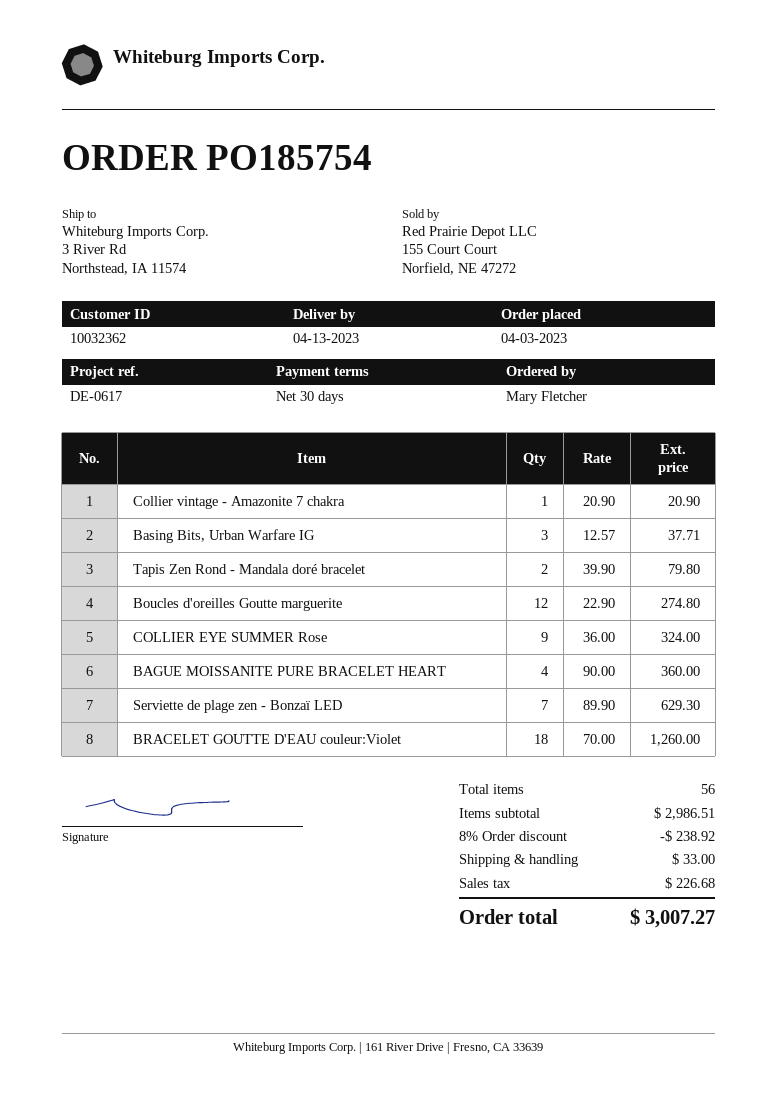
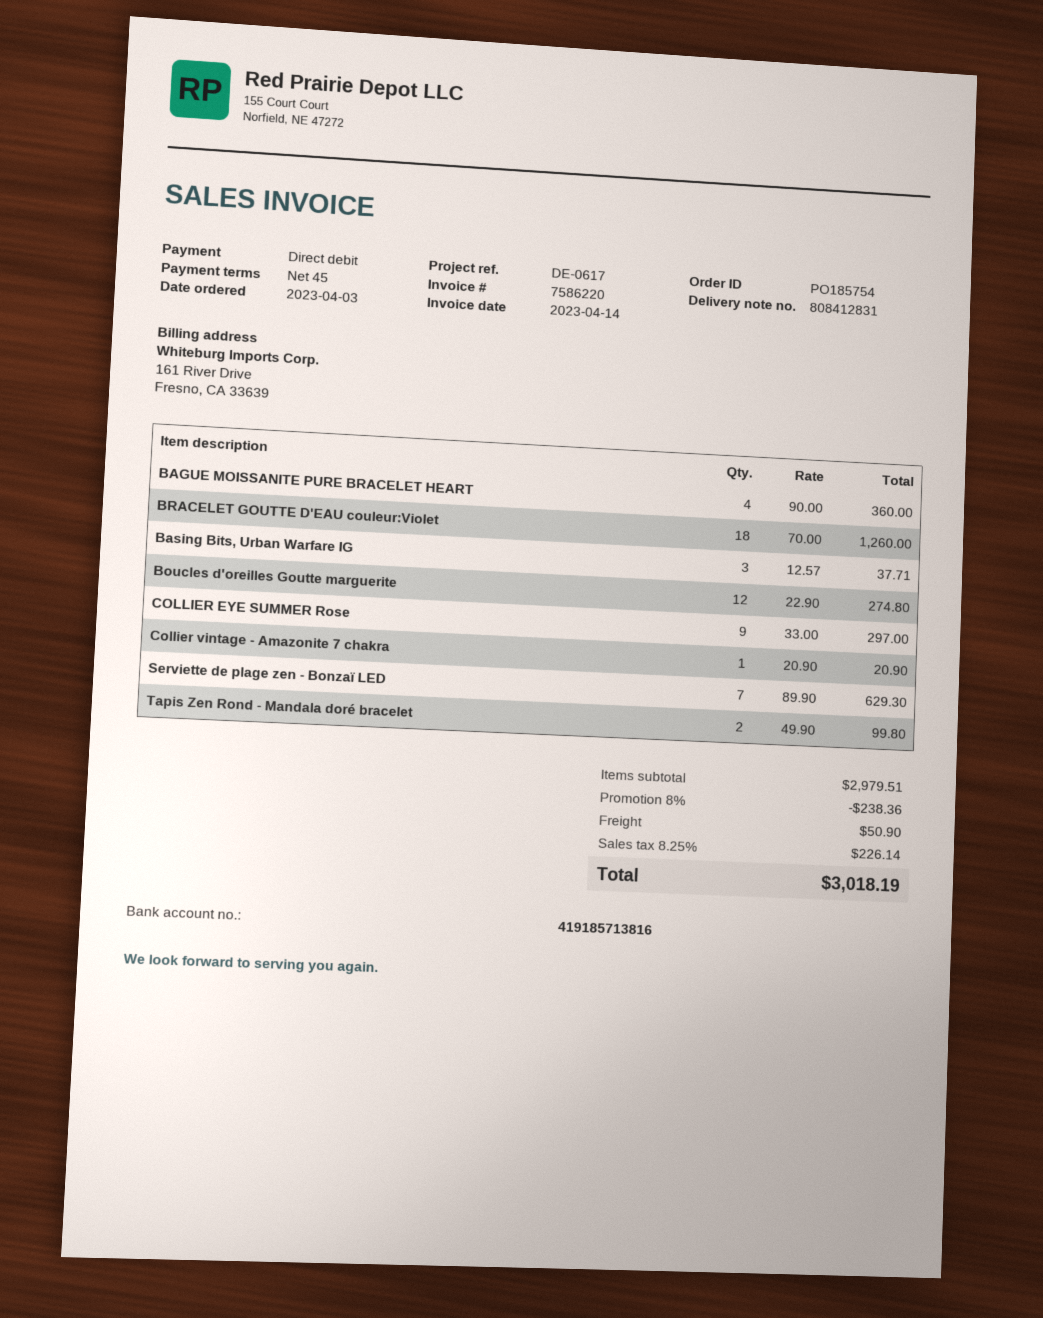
payment terms: 30 days -> 45 days
Tapis Zen Rond - Mandala doré bracelet: 2 x 39.90 = 79.80 -> 2 x 49.90 = 99.80
COLLIER EYE SUMMER Rose: 9 x 36.00 = 324.00 -> 9 x 33.00 = 297.00
subtotal: 2986.51 -> 2979.51
discount: 8% = 238.92 -> 8% = 238.36
shipping: 33.00 -> 50.90
tax: 226.68 -> 226.14
total: 3007.27 -> 3018.19

